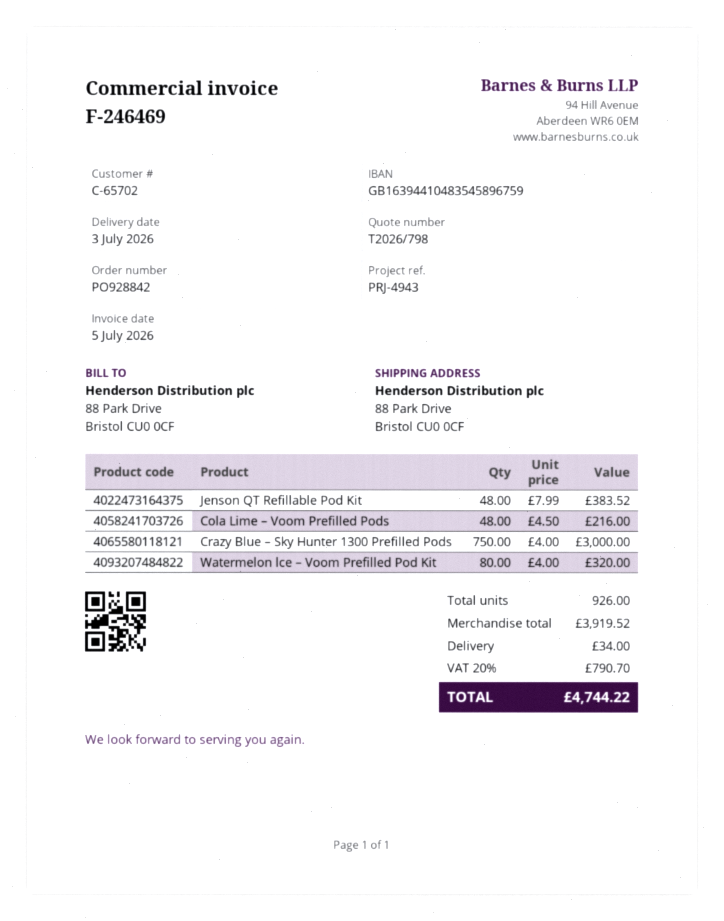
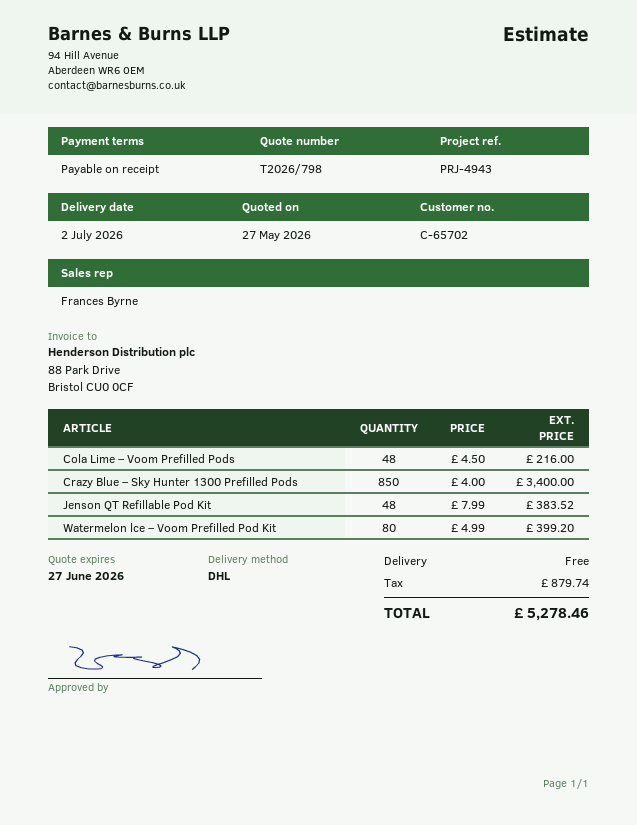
delivery date: 2026-07-03 -> 2026-07-02
Crazy Blue – Sky Hunter 1300 Prefilled Pods: 750 x 4.00 = 3000.00 -> 850 x 4.00 = 3400.00
Watermelon lce – Voom Prefilled Pod Kit: 80 x 4.00 = 320.00 -> 80 x 4.99 = 399.20
shipping: 34.00 -> 0.00
tax: 790.70 -> 879.74
total: 4744.22 -> 5278.46

